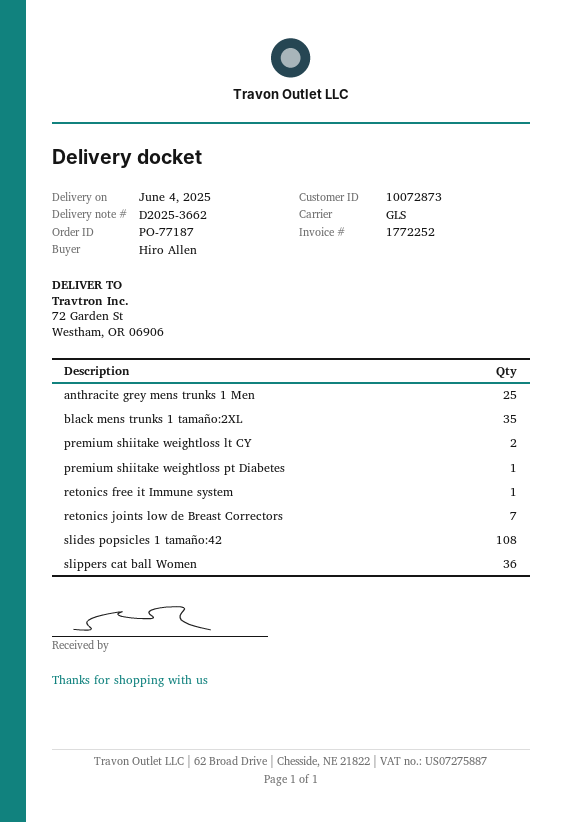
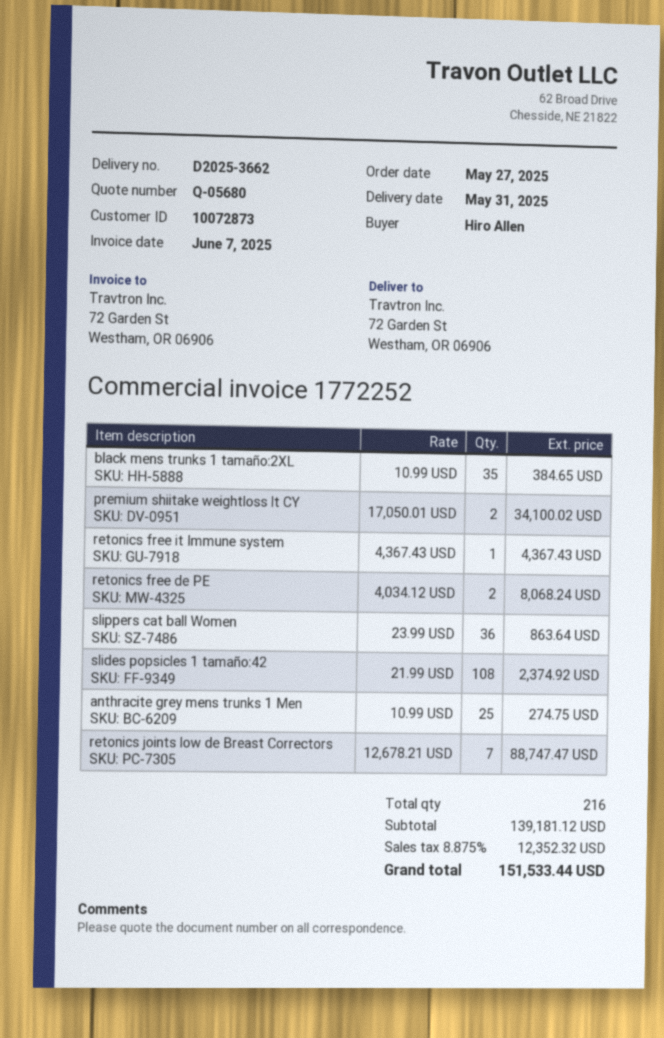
delivery date: 2025-06-04 -> 2025-05-31
premium shiitake weightloss pt Diabetes: 1 -> none
retonics free de PE: none -> 2

